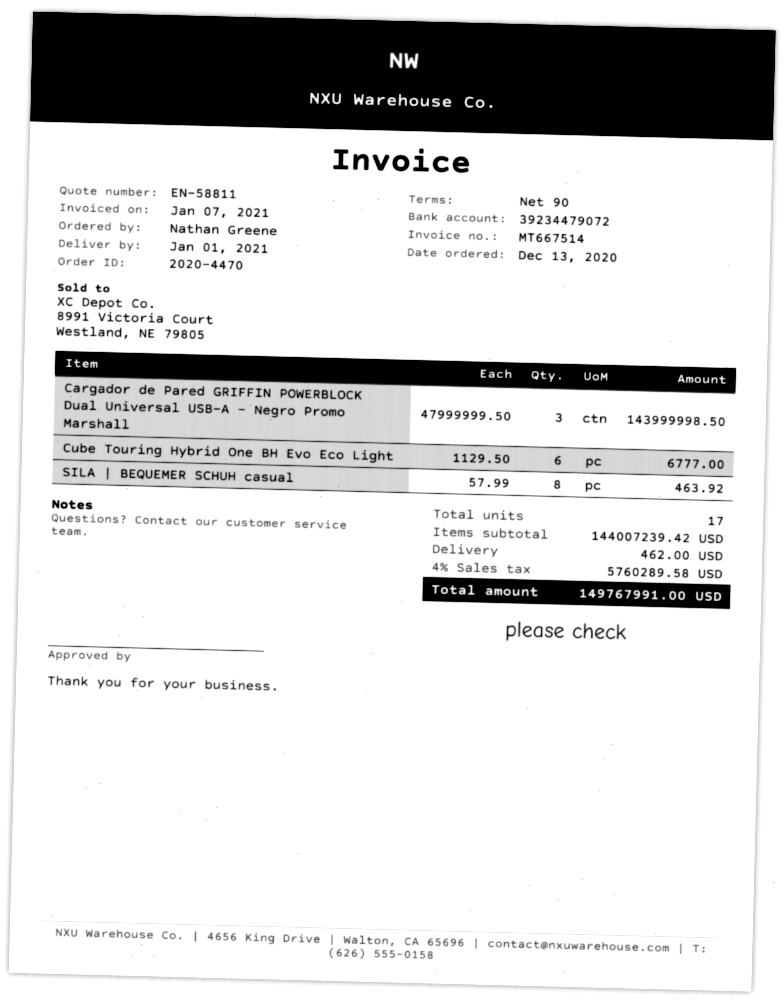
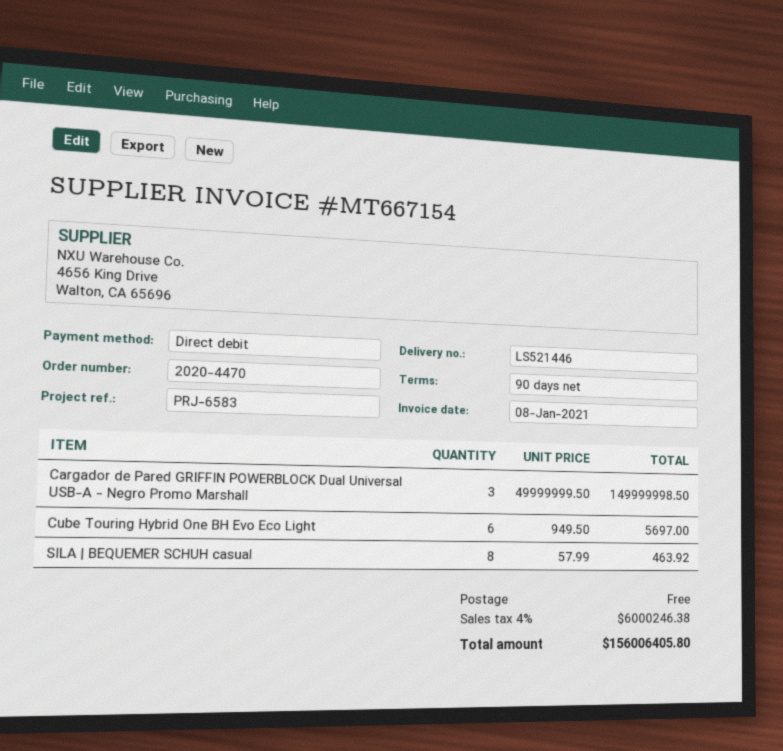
invoice number: MT667514 -> MT667154
invoice date: 2021-01-07 -> 2021-01-08
Cargador de Pared GRIFFIN POWERBLOCK Dual Universal USB-A - Negro Promo Marshall: 3 x 47999999.50 = 143999998.50 -> 3 x 49999999.50 = 149999998.50
Cube Touring Hybrid One BH Evo Eco Light: 6 x 1129.50 = 6777.00 -> 6 x 949.50 = 5697.00
shipping: 462.00 -> 0.00
tax: 4% = 5760289.58 -> 4% = 6000246.38
total: 149767991.00 -> 156006405.80

